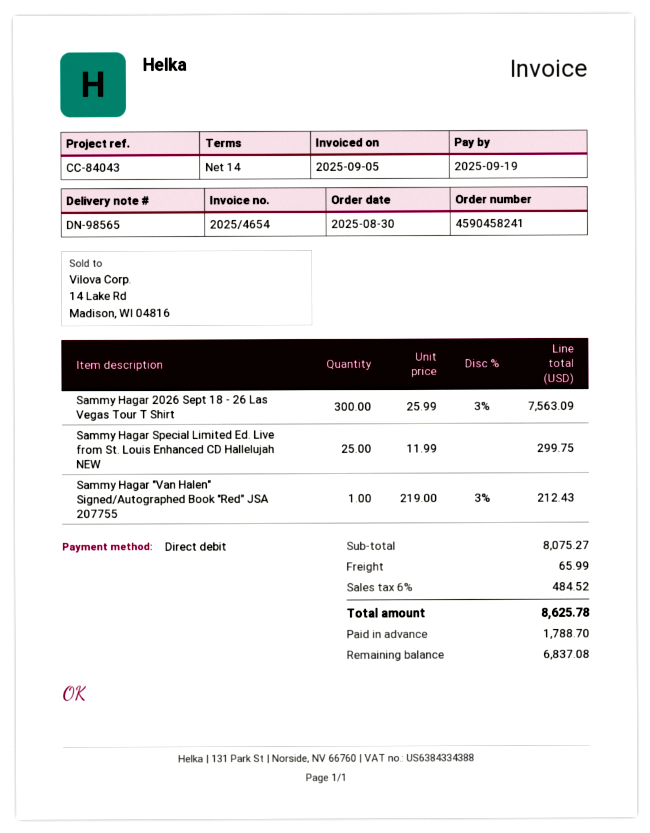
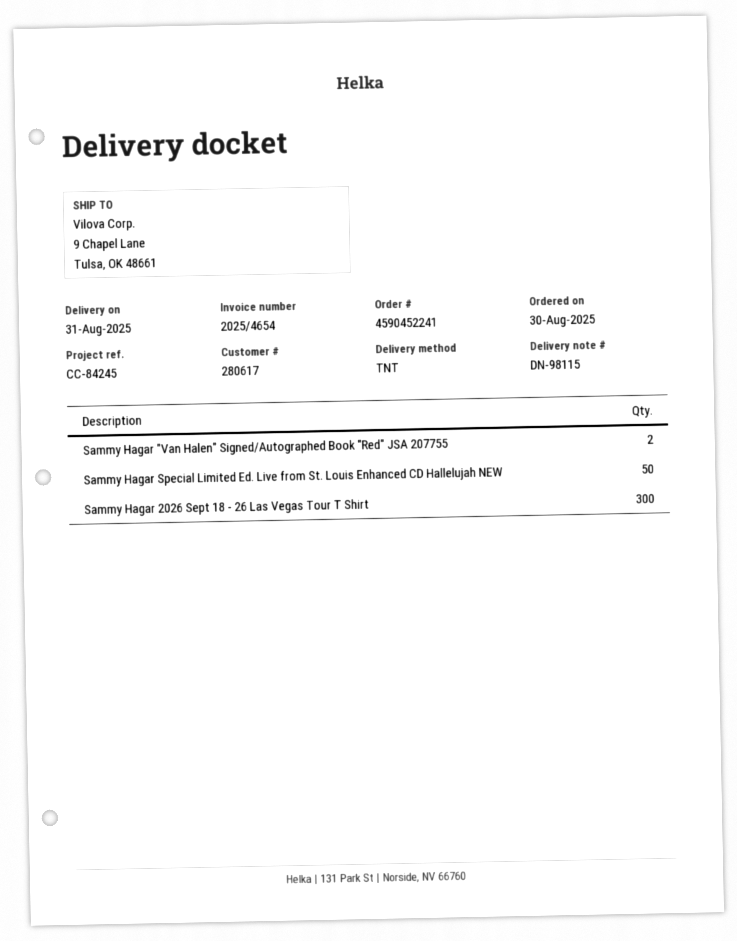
order number: 4590458241 -> 4590452241
delivery note number: DN-98565 -> DN-98115
reference: CC-84043 -> CC-84245
Sammy Hagar Special Limited Ed. Live from St. Louis Enhanced CD Hallelujah NEW: 25 -> 50
Sammy Hagar "Van Halen" Signed/Autographed Book "Red" JSA 207755: 1 -> 2

